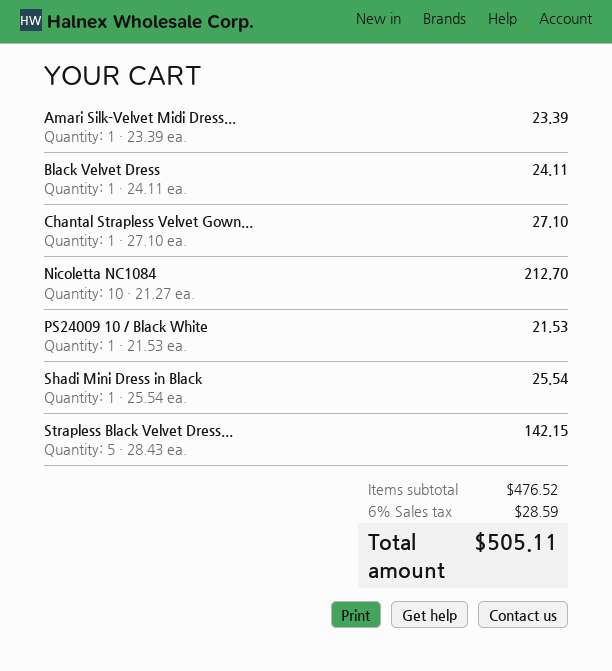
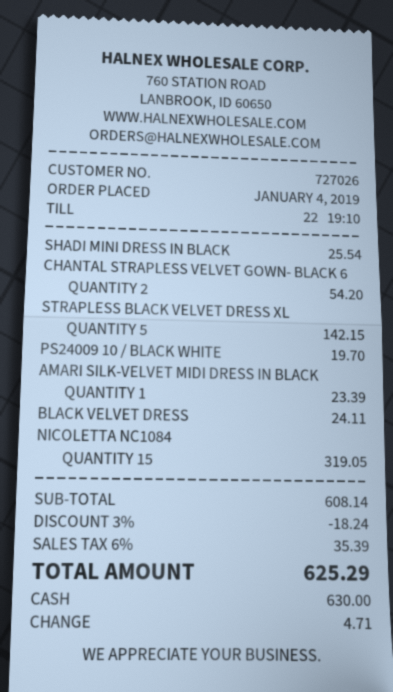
Chantal Strapless Velvet Gown...: 1 for 27.10 -> 2 for 54.20
Nicoletta NC1084: 10 for 212.70 -> 15 for 319.05
PS24009 10 / Black White: 1 for 21.53 -> 1 for 19.70
subtotal: 476.52 -> 608.14
discount: none -> 3% = 18.24
tax: 6% = 28.59 -> 6% = 35.39
total: 505.11 -> 625.29

